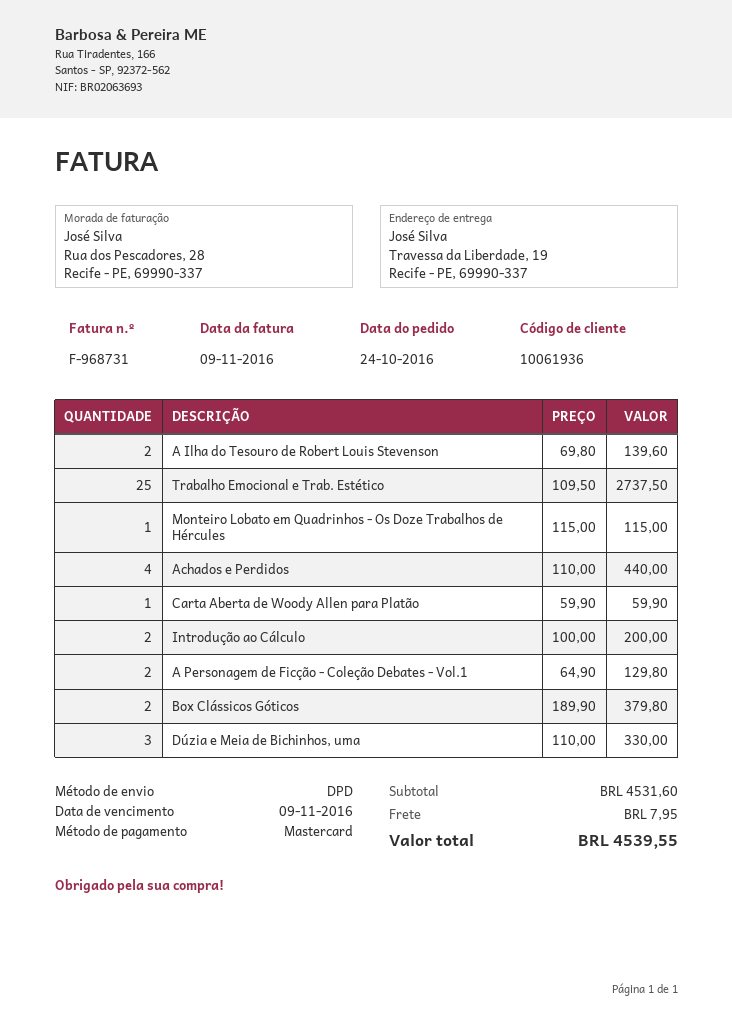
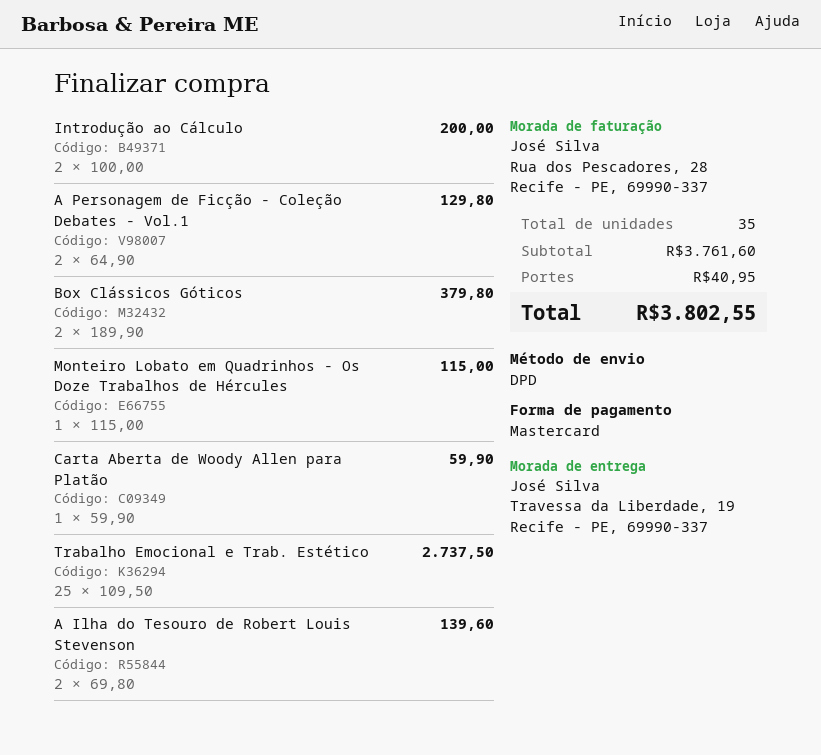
Achados e Perdidos: 4 x 110.00 = 440.00 -> none
Dúzia e Meia de Bichinhos, uma: 3 x 110.00 = 330.00 -> none
subtotal: 4531.60 -> 3761.60
shipping: 7.95 -> 40.95
total: 4539.55 -> 3802.55

